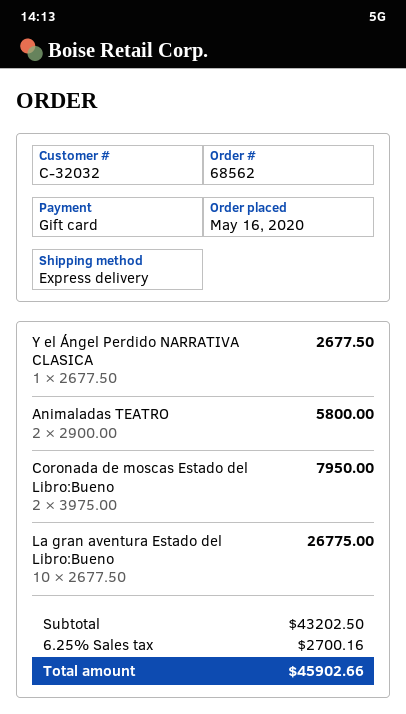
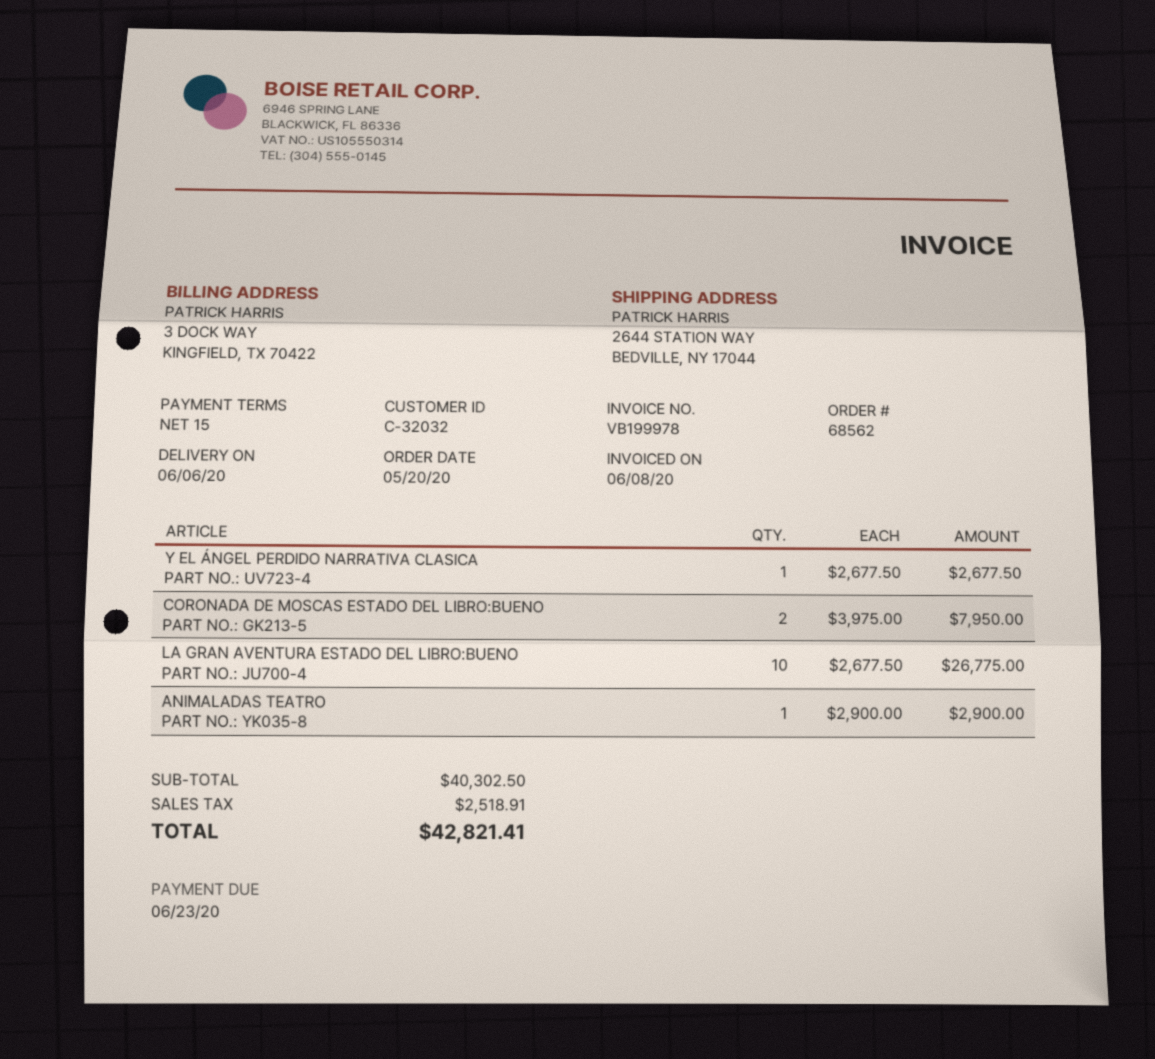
order date: 2020-05-16 -> 2020-05-20
Animaladas TEATRO: 2 x 2900.00 = 5800.00 -> 1 x 2900.00 = 2900.00
subtotal: 43202.50 -> 40302.50
tax: 2700.16 -> 2518.91
total: 45902.66 -> 42821.41

